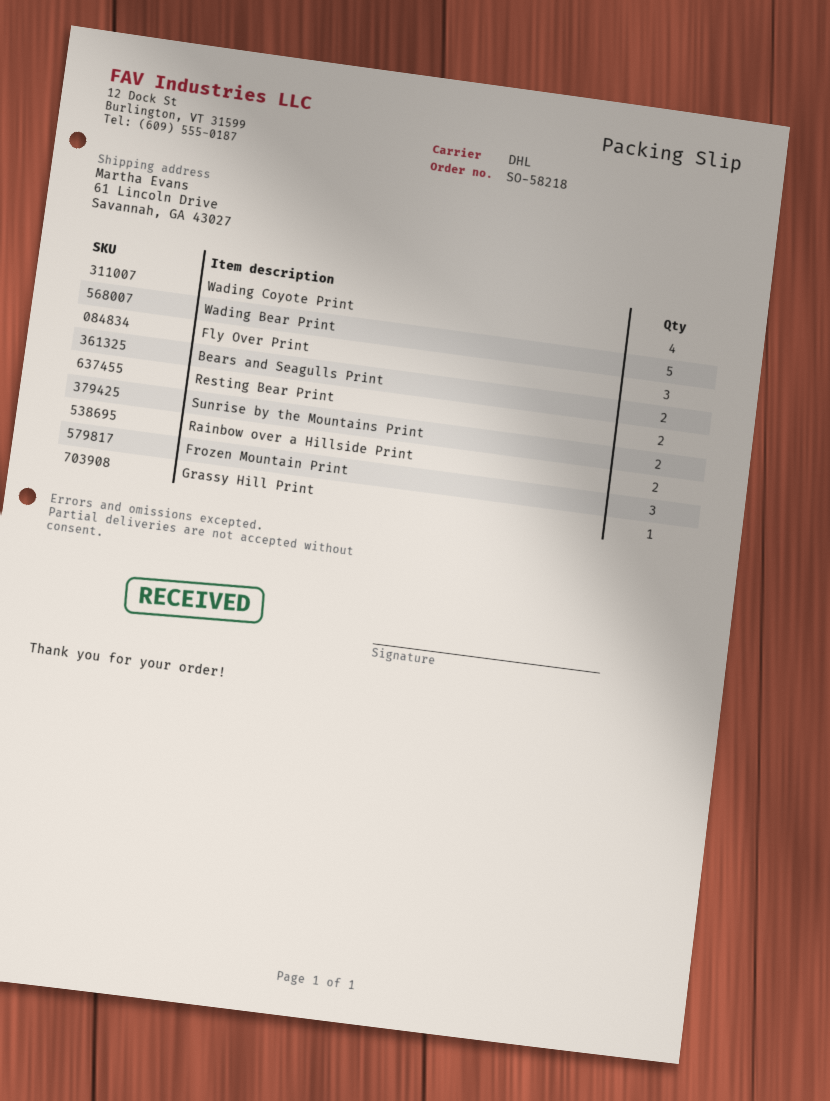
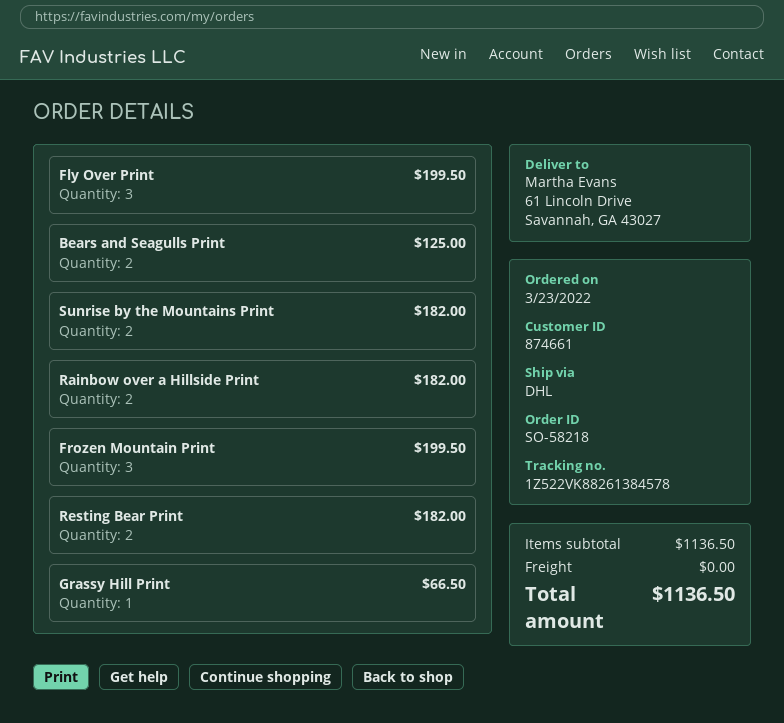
Wading Coyote Print: 4 -> none
Wading Bear Print: 5 -> none

